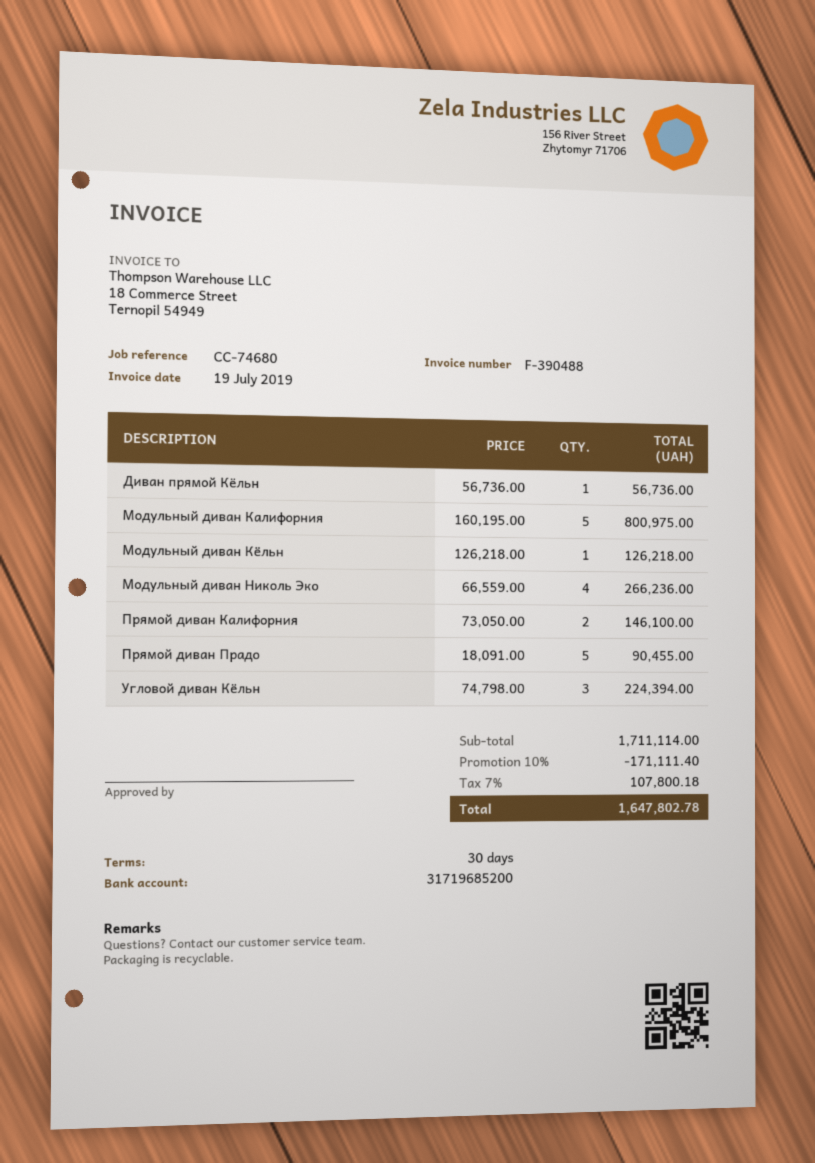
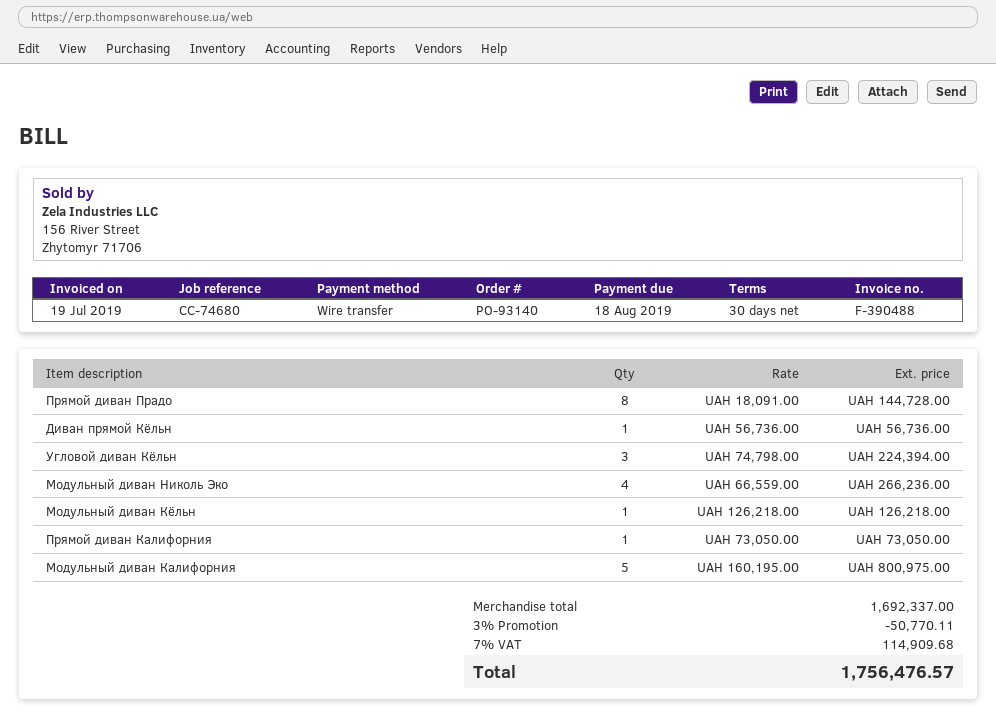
Прямой диван Калифорния: 2 x 73050.00 = 146100.00 -> 1 x 73050.00 = 73050.00
Прямой диван Прадо: 5 x 18091.00 = 90455.00 -> 8 x 18091.00 = 144728.00
subtotal: 1711114.00 -> 1692337.00
discount: 10% = 171111.40 -> 3% = 50770.11
tax: 7% = 107800.18 -> 7% = 114909.68
total: 1647802.78 -> 1756476.57

